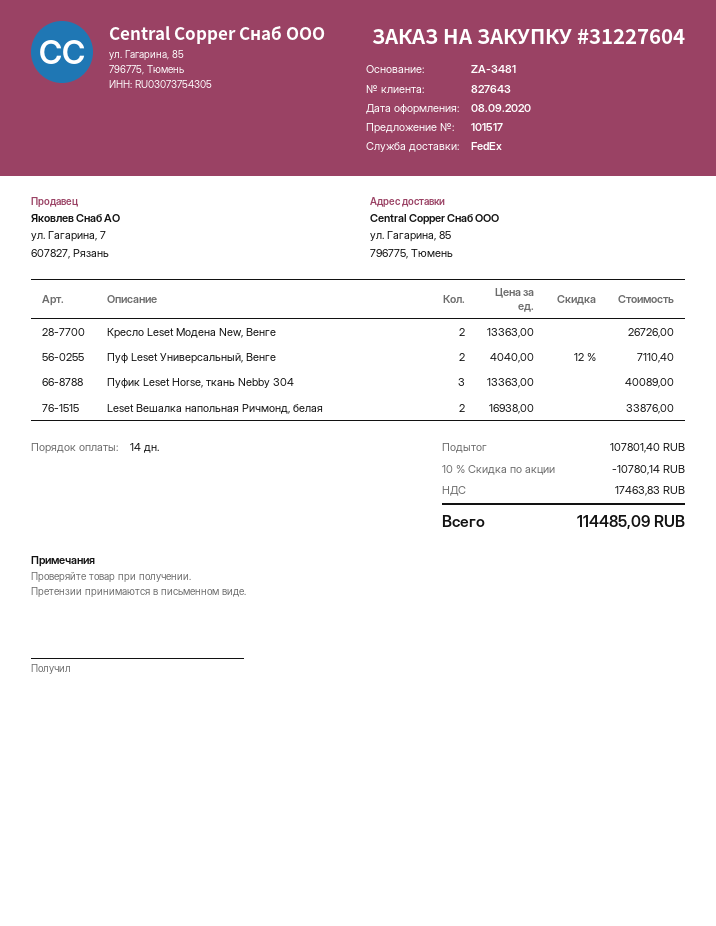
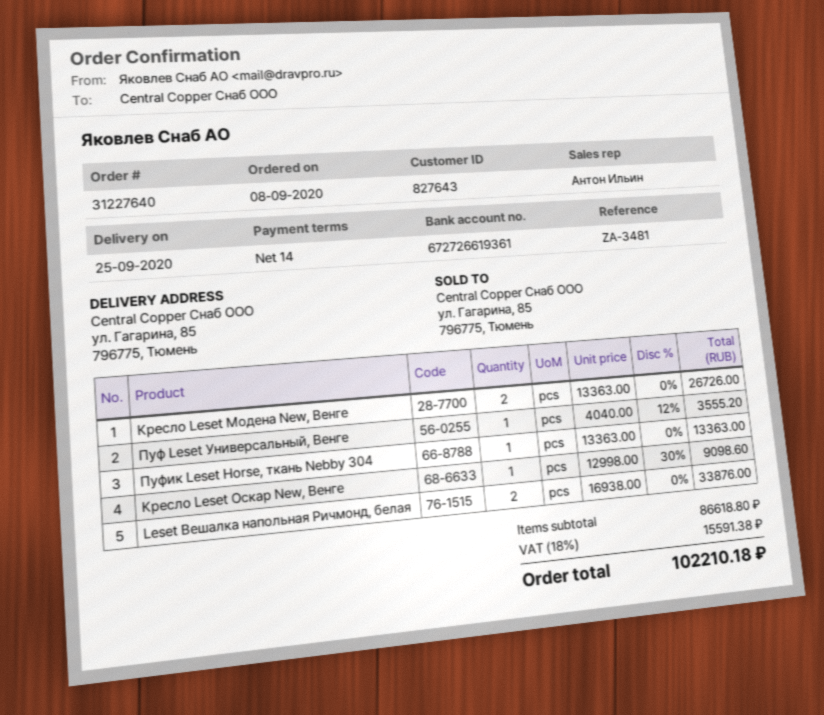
order number: 31227604 -> 31227640
Пуф Leset Универсальный, Венге: 2 x 4040.00 - 12% = 7110.40 -> 1 x 4040.00 - 12% = 3555.20
Пуфик Leset Horse, ткань Nebby 304: 3 x 13363.00 = 40089.00 -> 1 x 13363.00 = 13363.00
Кресло Leset Оскар New, Венге: none -> 1 x 12998.00 - 30% = 9098.60
subtotal: 107801.40 -> 86618.80
discount: 10% = 10780.14 -> none
tax: 17463.83 -> 15591.38
total: 114485.09 -> 102210.18

